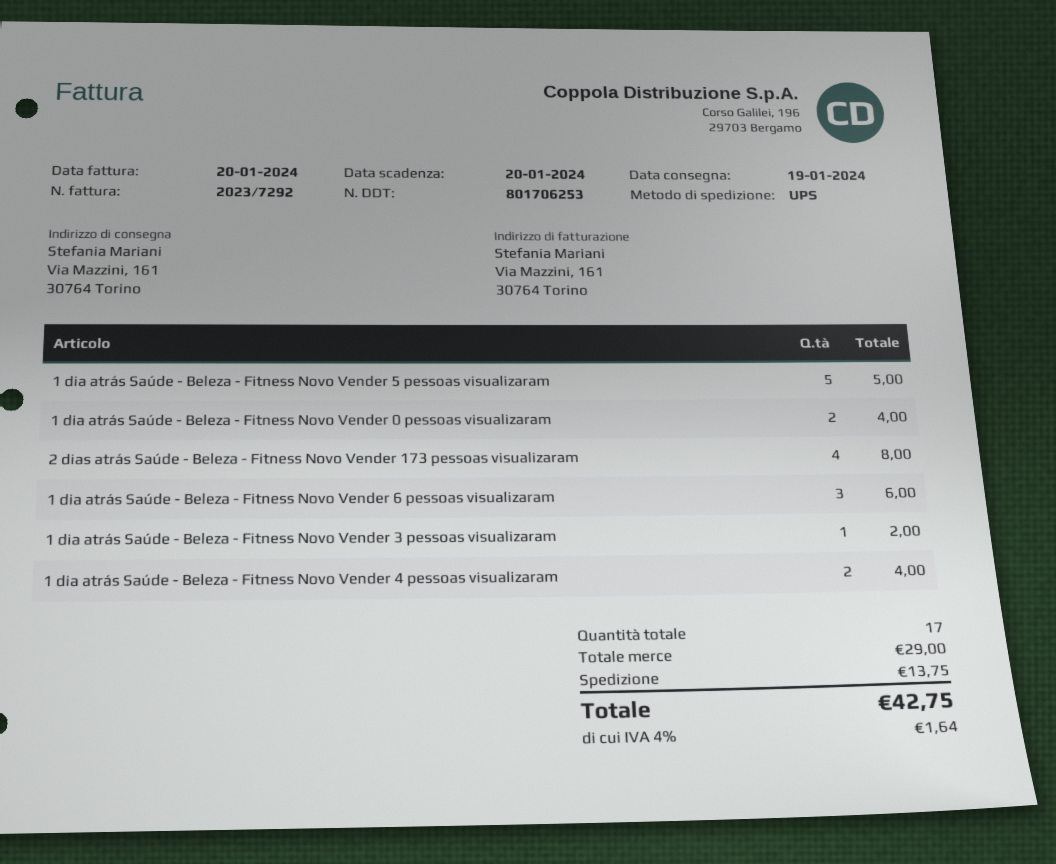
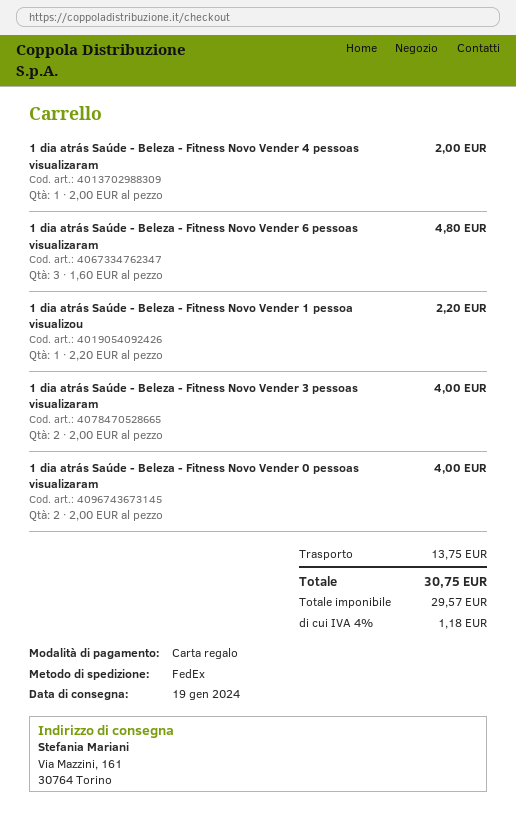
shipping method: UPS -> FedEx
1 dia atrás Saúde - Beleza - Fitness Novo Vender 5 pessoas visualizaram: 5 for 5.00 -> none
2 dias atrás Saúde - Beleza - Fitness Novo Vender 173 pessoas visualizaram: 4 for 8.00 -> none
1 dia atrás Saúde - Beleza - Fitness Novo Vender 6 pessoas visualizaram: 3 for 6.00 -> 3 for 4.80
1 dia atrás Saúde - Beleza - Fitness Novo Vender 3 pessoas visualizaram: 1 for 2.00 -> 2 for 4.00
1 dia atrás Saúde - Beleza - Fitness Novo Vender 4 pessoas visualizaram: 2 for 4.00 -> 1 for 2.00
1 dia atrás Saúde - Beleza - Fitness Novo Vender 1 pessoa visualizou: none -> 1 for 2.20
tax: 4% = 1.64 -> 4% = 1.18
total: 42.75 -> 30.75

